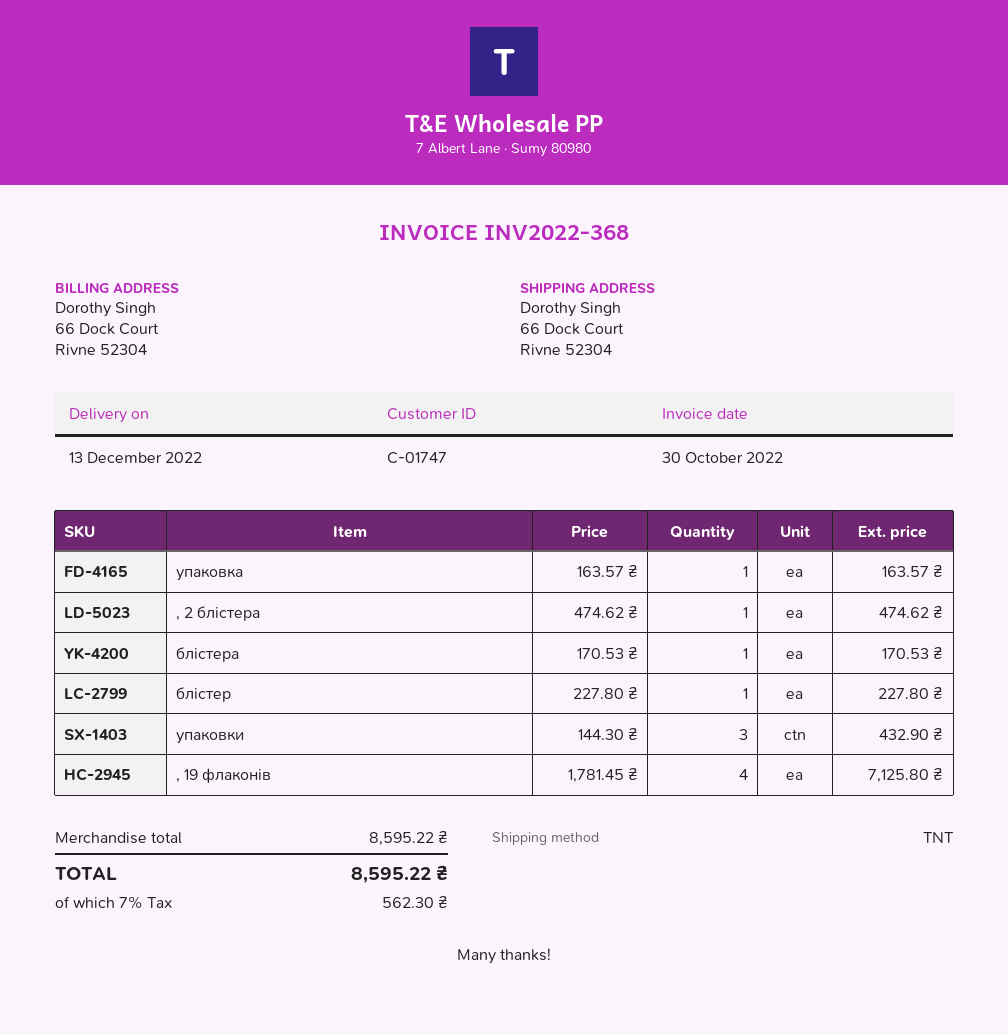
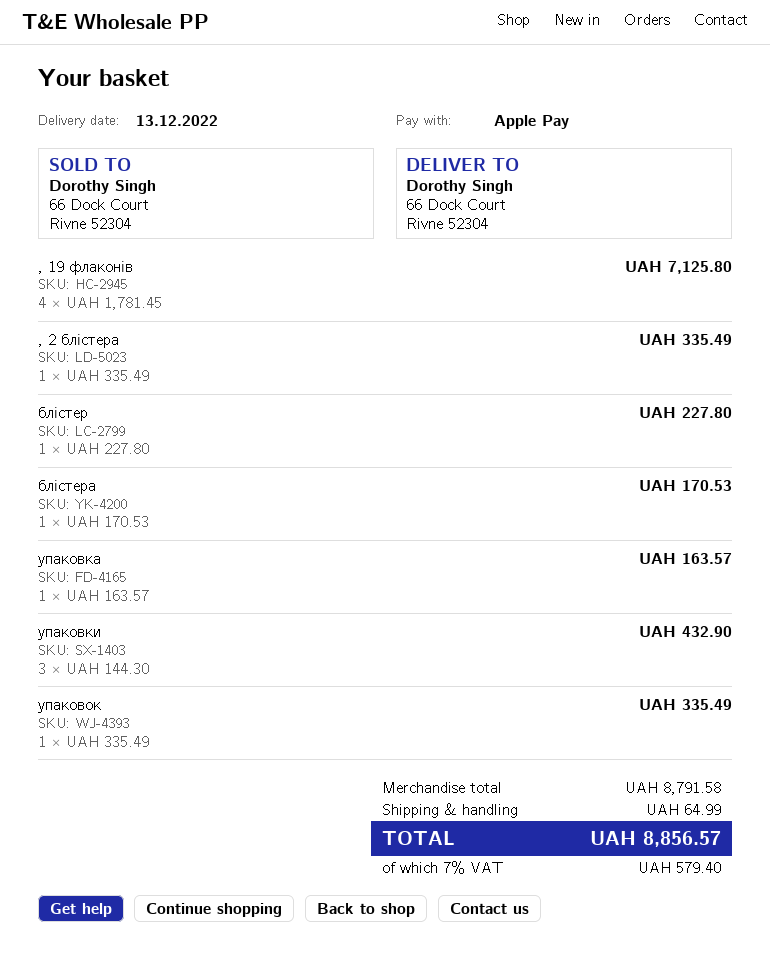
, 2 блістера: 1 x 474.62 = 474.62 -> 1 x 335.49 = 335.49
упаковок: none -> 1 x 335.49 = 335.49
subtotal: 8595.22 -> 8791.58
shipping: none -> 64.99
tax: 7% = 562.30 -> 7% = 579.40
total: 8595.22 -> 8856.57

